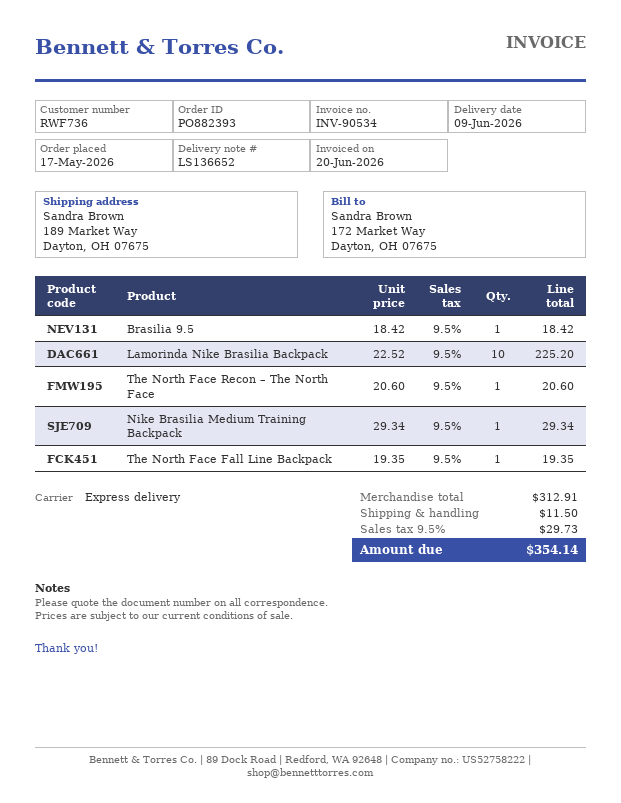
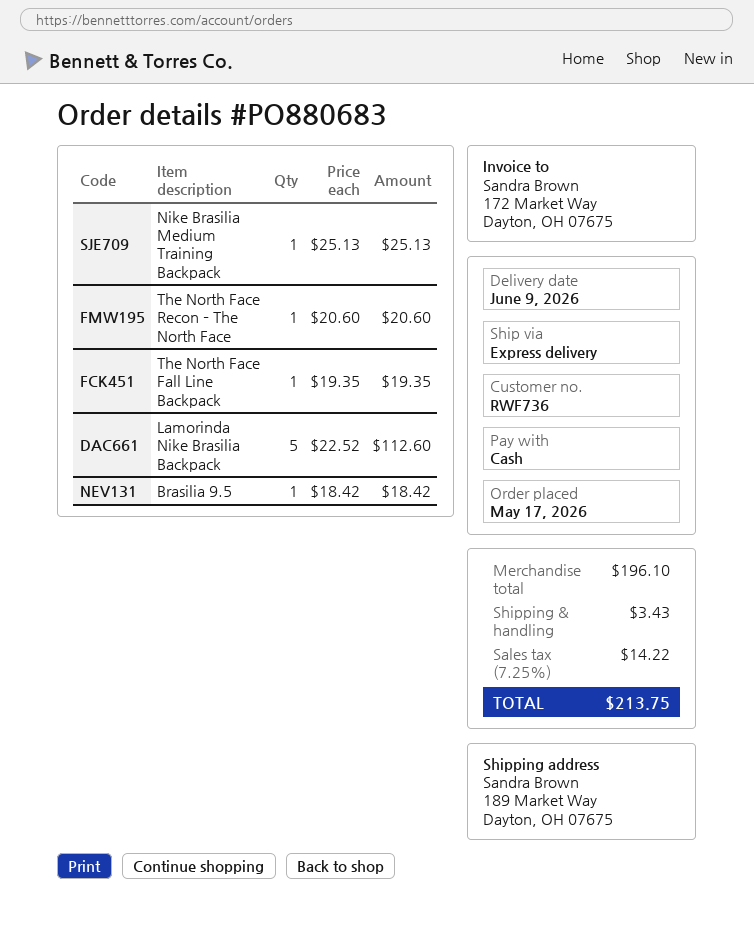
order number: PO882393 -> PO880683
Lamorinda Nike Brasilia Backpack: 10 x 22.52 = 225.20 -> 5 x 22.52 = 112.60
Nike Brasilia Medium Training Backpack: 1 x 29.34 = 29.34 -> 1 x 25.13 = 25.13
subtotal: 312.91 -> 196.10
shipping: 11.50 -> 3.43
tax: 9.5% = 29.73 -> 7.25% = 14.22
total: 354.14 -> 213.75

